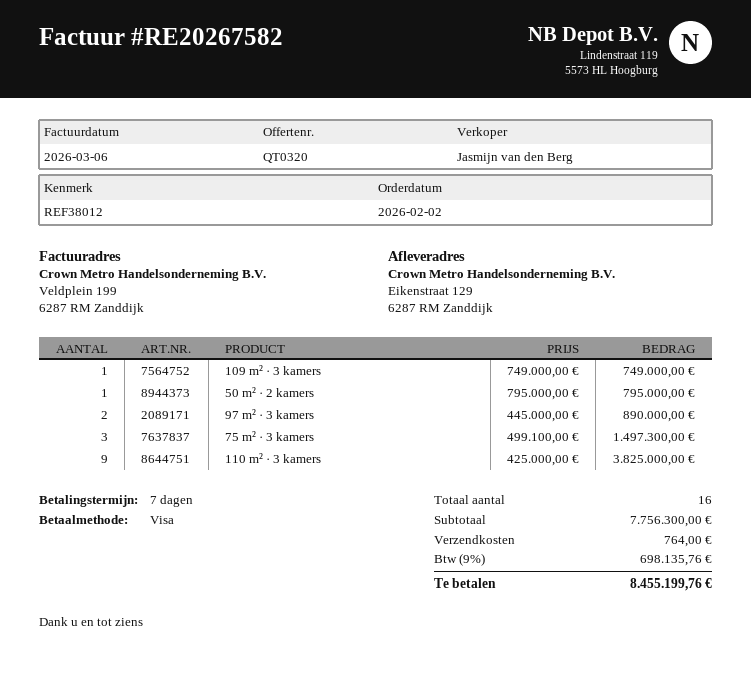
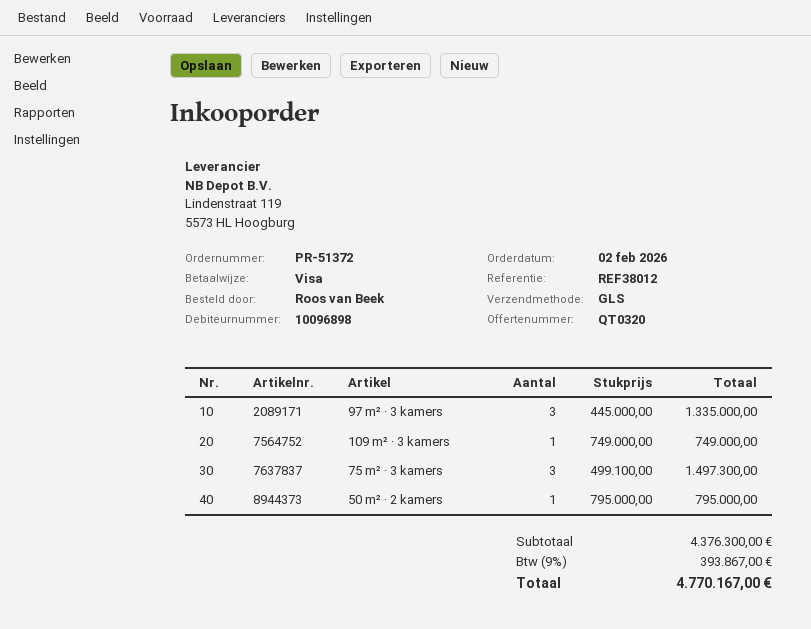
97 m² · 3 kamers: 2 x 445000.00 = 890000.00 -> 3 x 445000.00 = 1335000.00
110 m² · 3 kamers: 9 x 425000.00 = 3825000.00 -> none
subtotal: 7756300.00 -> 4376300.00
shipping: 764.00 -> none
tax: 9% = 698135.76 -> 9% = 393867.00
total: 8455199.76 -> 4770167.00

